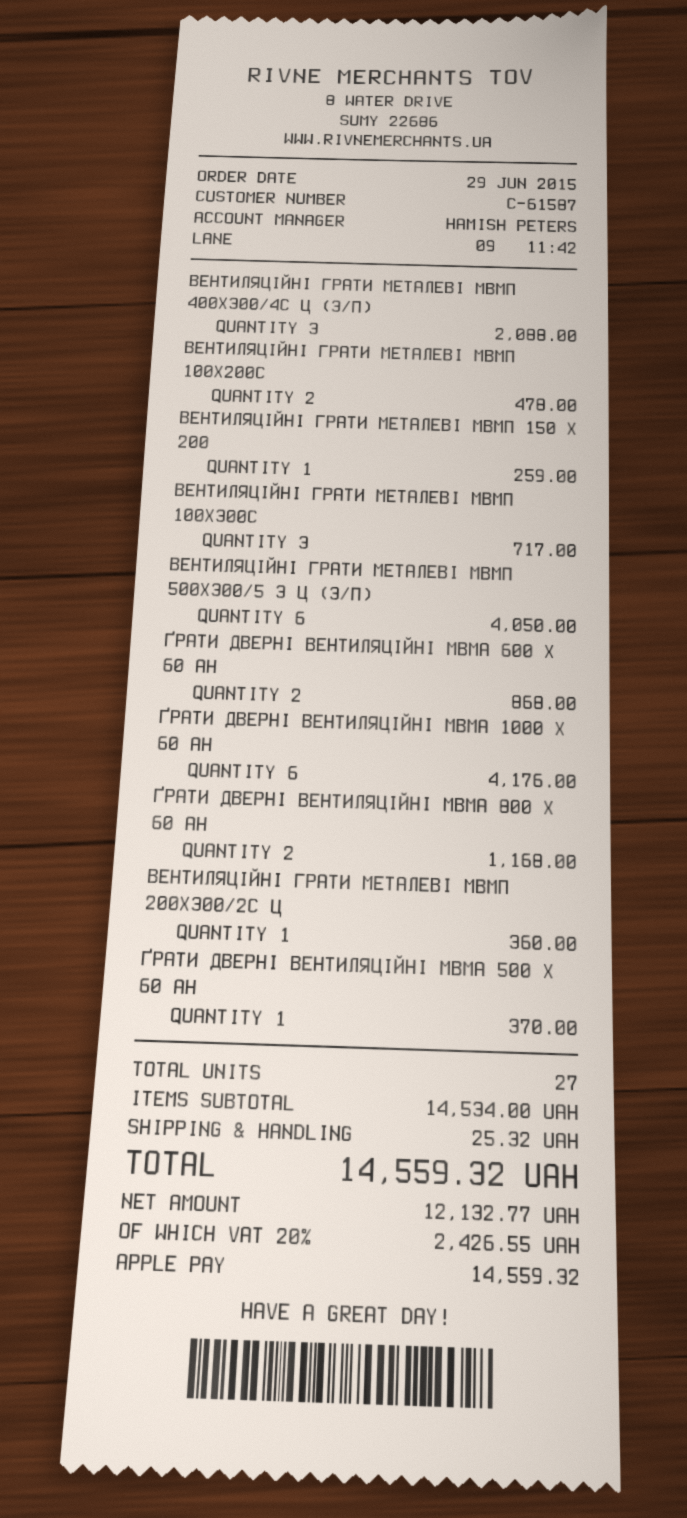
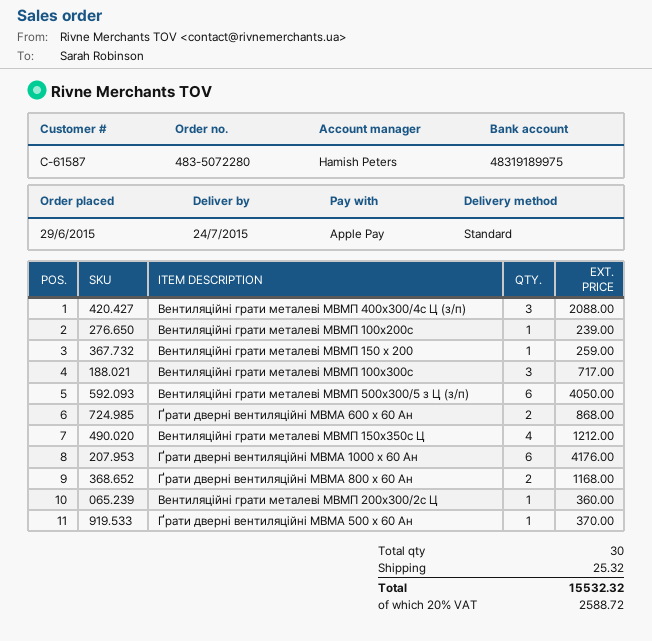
ВЕНТИЛЯЦІЙНІ ГРАТИ МЕТАЛЕВІ МВМП 100Х200С: 2 for 478.00 -> 1 for 239.00
Вентиляційні грати металеві МВМП 150х350с Ц: none -> 4 for 1212.00
total quantity: 27 -> 30
tax: 20% = 2426.55 -> 20% = 2588.72
total: 14559.32 -> 15532.32

